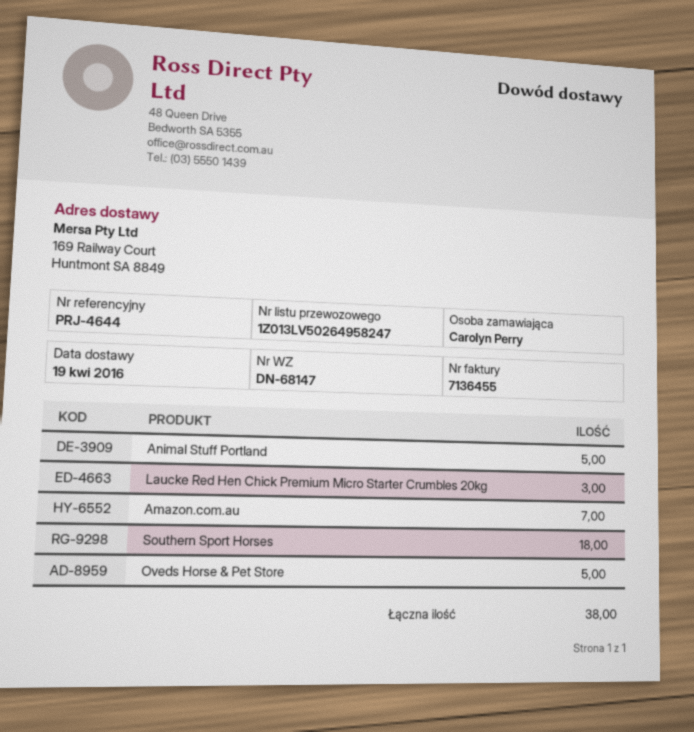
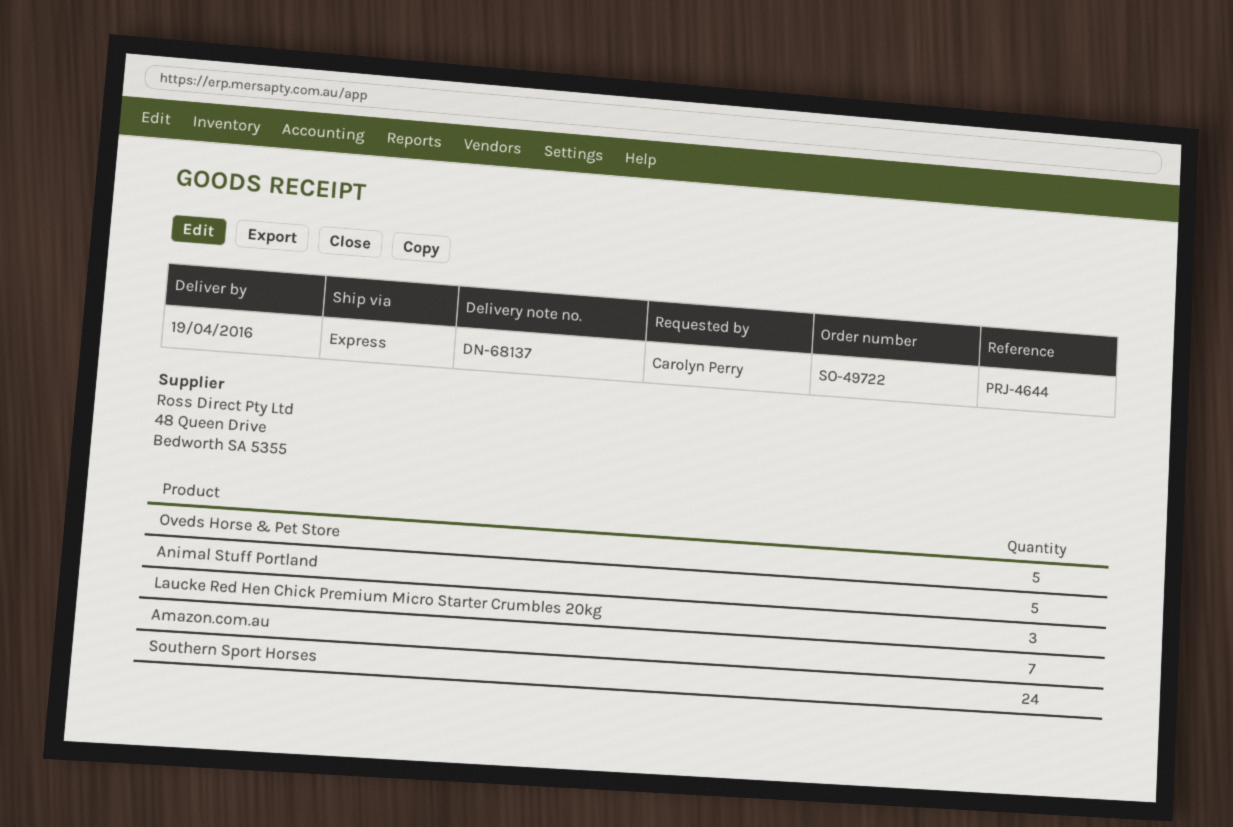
delivery note number: DN-68147 -> DN-68137
Southern Sport Horses: 18 -> 24

